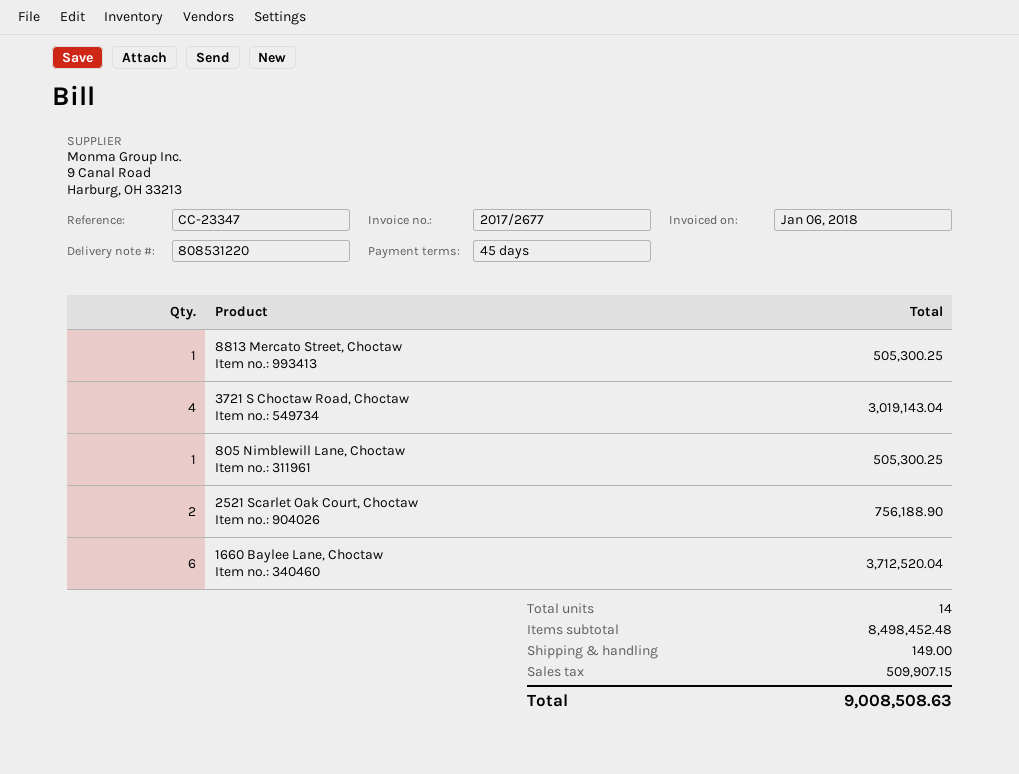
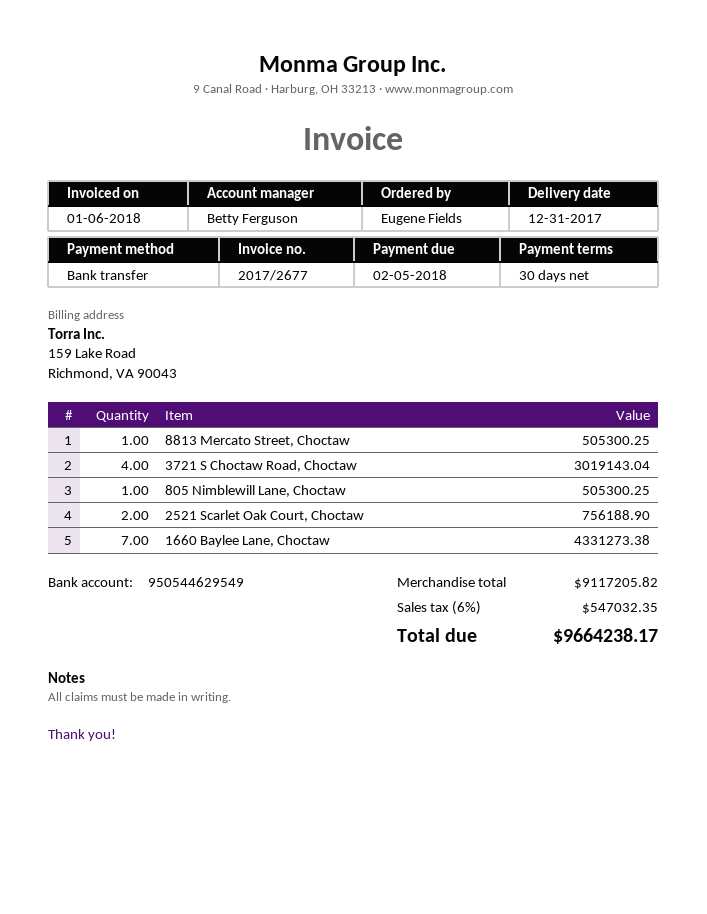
payment terms: 45 days -> 30 days
1660 Baylee Lane, Choctaw: 6 for 3712520.04 -> 7 for 4331273.38
subtotal: 8498452.48 -> 9117205.82
shipping: 149.00 -> none
tax: 509907.15 -> 547032.35
total: 9008508.63 -> 9664238.17

